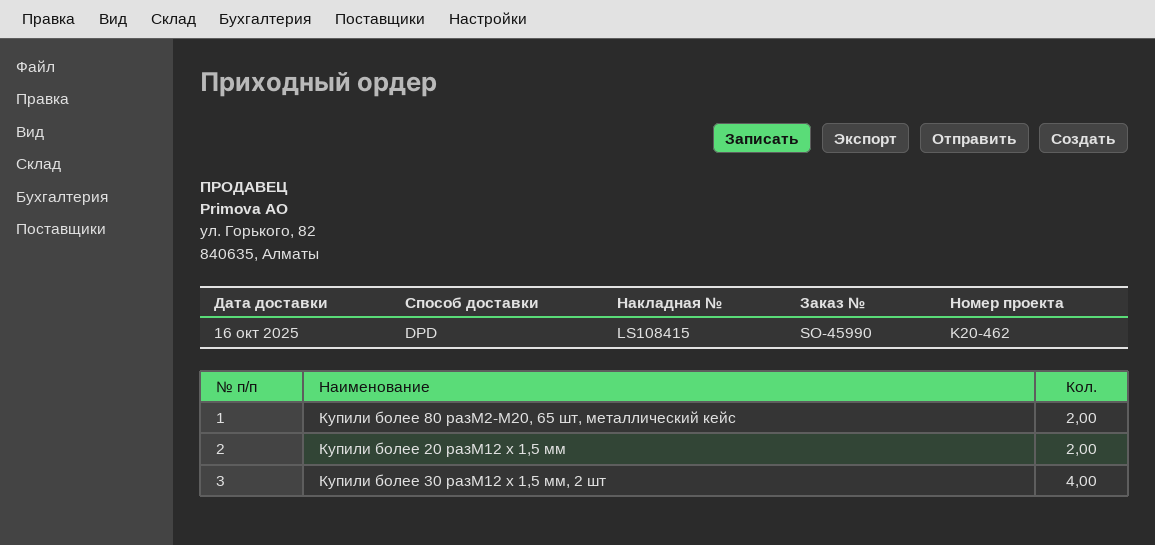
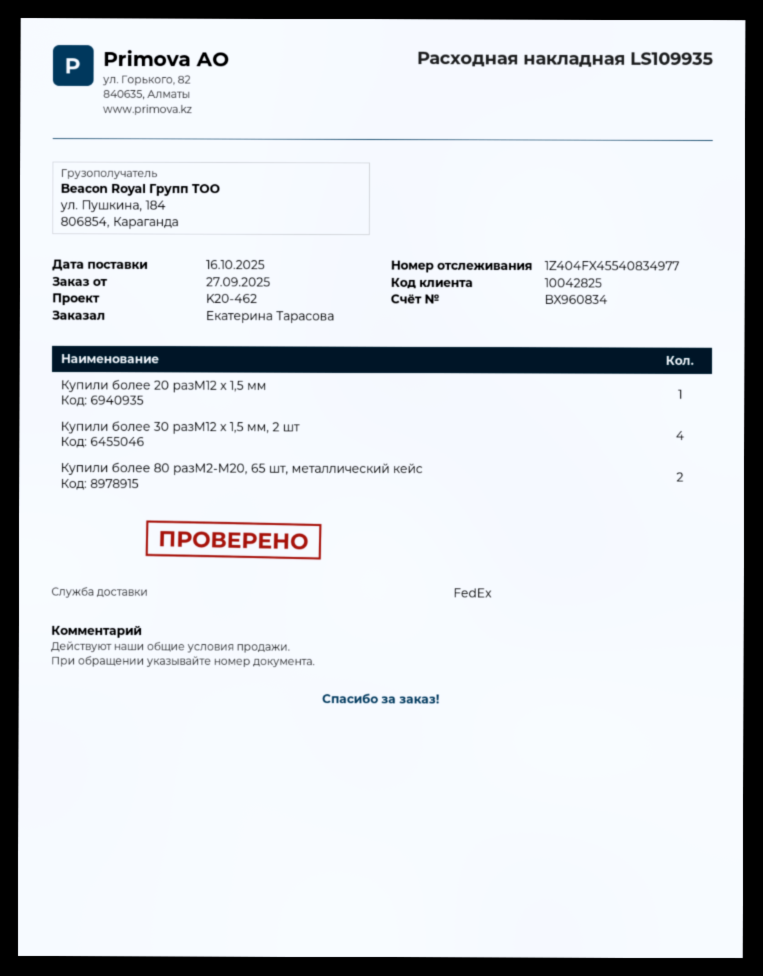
delivery note number: LS108415 -> LS109935
shipping method: DPD -> FedEx
Купили более 20 разМ12 х 1,5 мм: 2 -> 1

